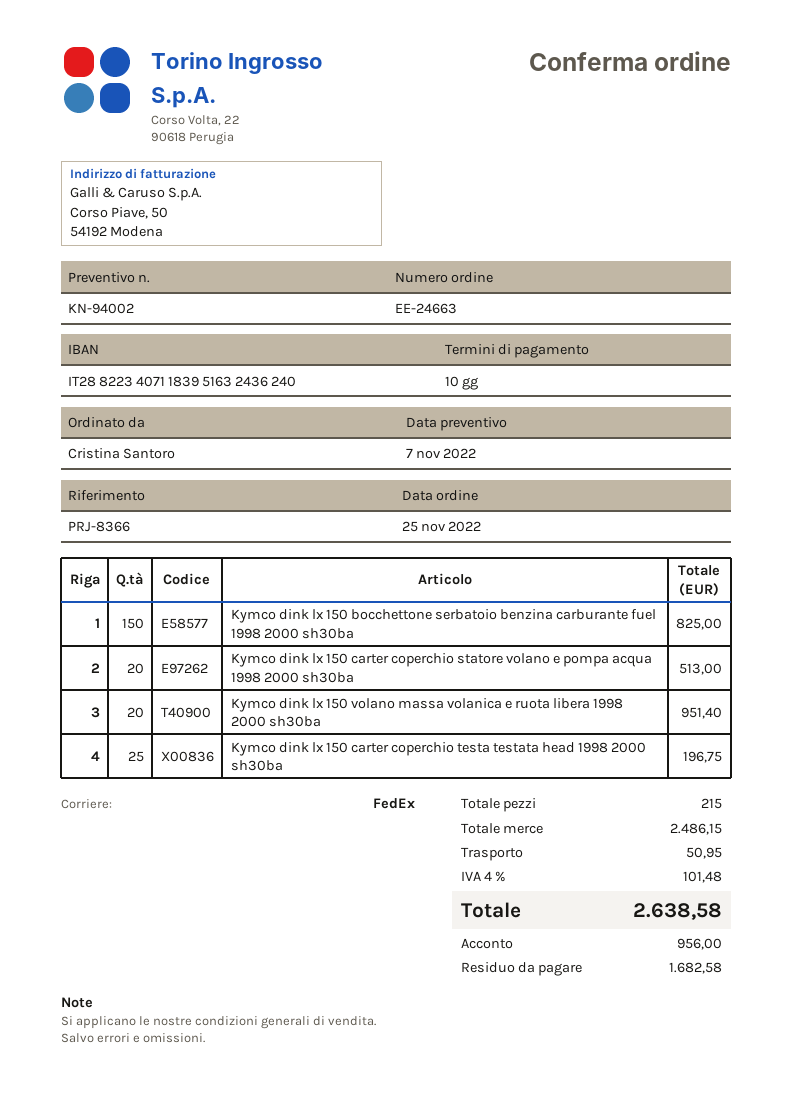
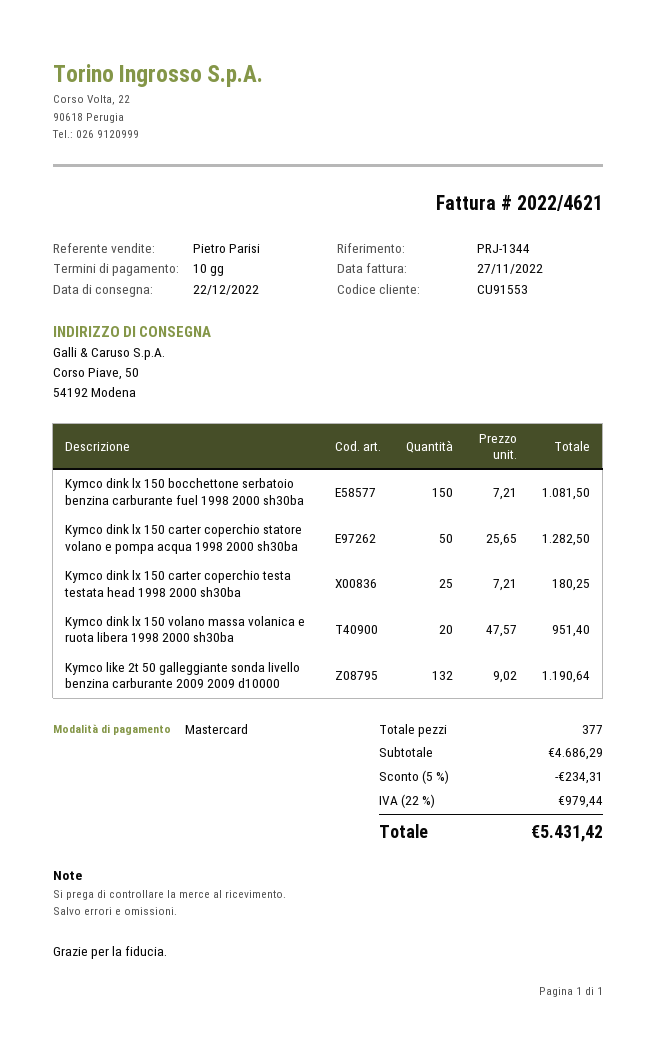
reference: PRJ-8366 -> PRJ-1344
Kymco dink lx 150 bocchettone serbatoio benzina carburante fuel 1998 2000 sh30ba: 150 for 825.00 -> 150 for 1081.50
Kymco dink lx 150 carter coperchio statore volano e pompa acqua 1998 2000 sh30ba: 20 for 513.00 -> 50 for 1282.50
Kymco dink lx 150 carter coperchio testa testata head 1998 2000 sh30ba: 25 for 196.75 -> 25 for 180.25
Kymco like 2t 50 galleggiante sonda livello benzina carburante 2009 2009 d10000: none -> 132 for 1190.64
total quantity: 215 -> 377
subtotal: 2486.15 -> 4686.29
discount: none -> 5% = 234.31
shipping: 50.95 -> none
tax: 4% = 101.48 -> 22% = 979.44
total: 2638.58 -> 5431.42

